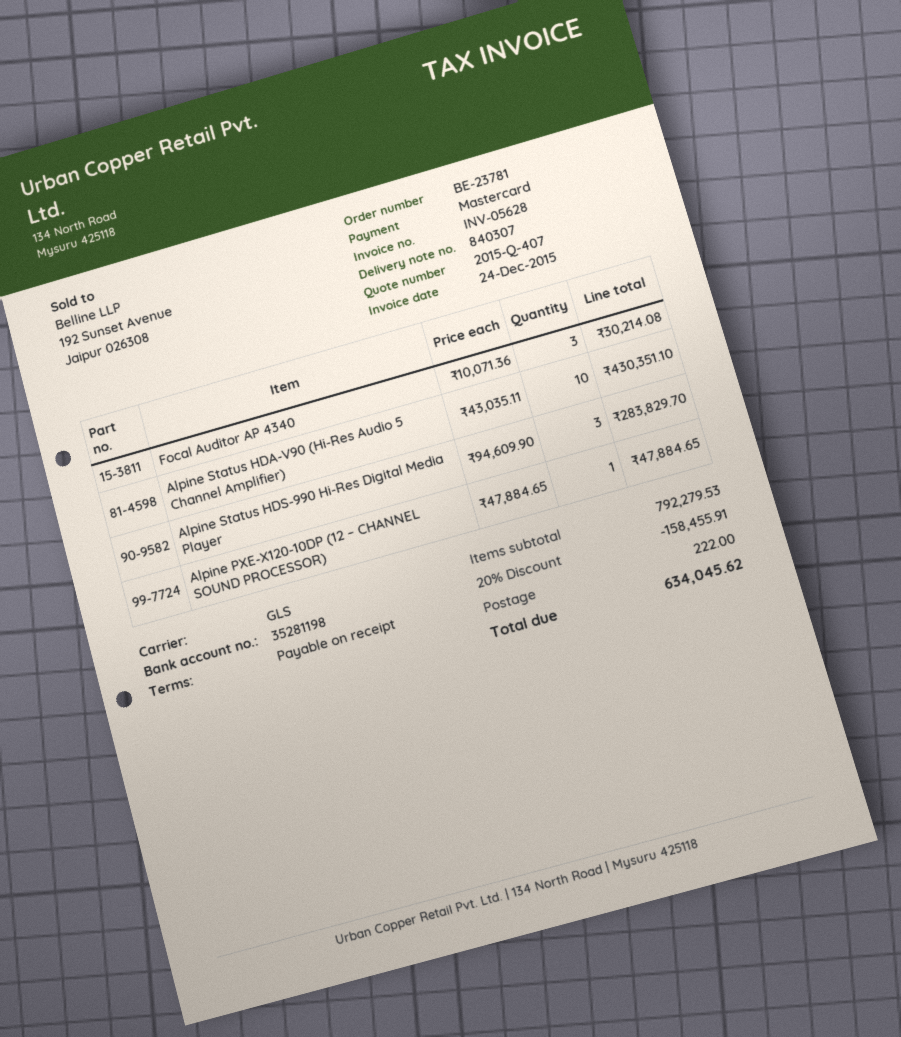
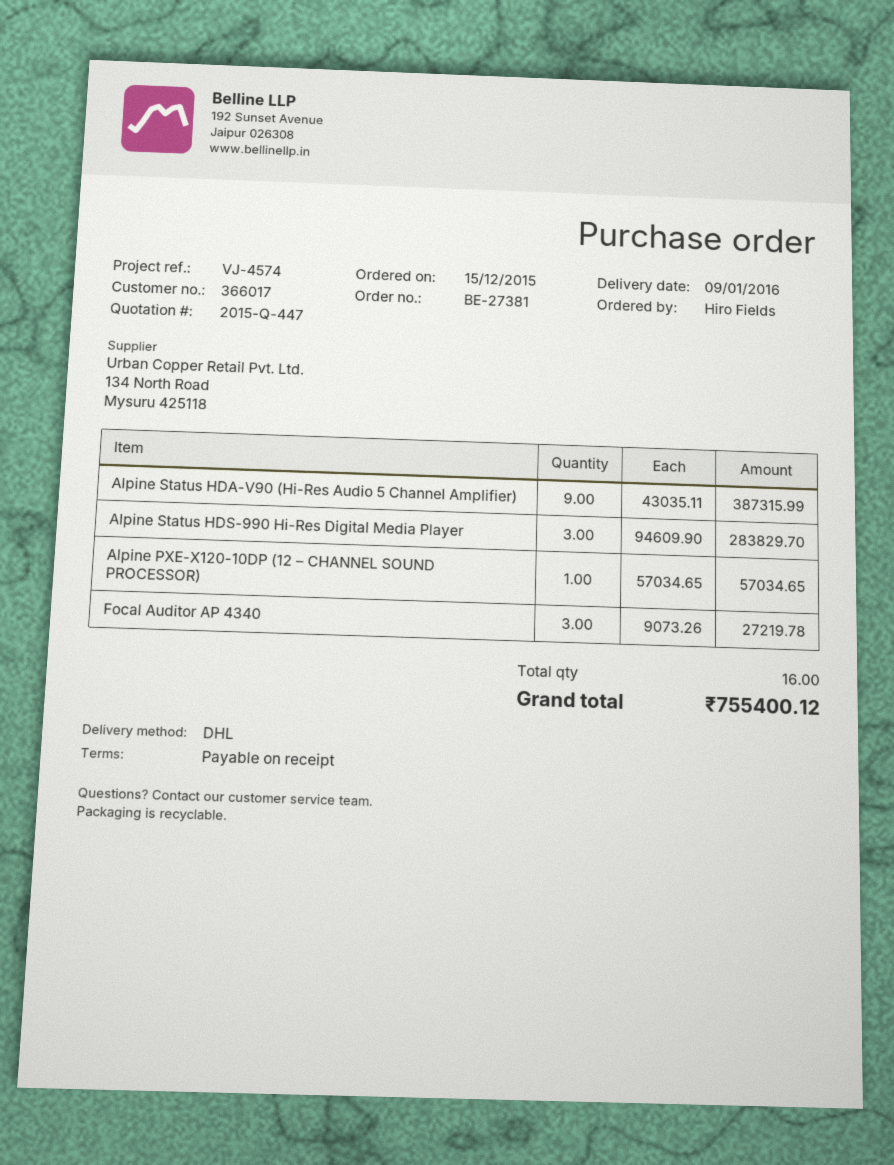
quote number: 2015-Q-407 -> 2015-Q-447
order number: BE-23781 -> BE-27381
shipping method: GLS -> DHL
Focal Auditor AP 4340: 3 x 10071.36 = 30214.08 -> 3 x 9073.26 = 27219.78
Alpine Status HDA-V90 (Hi-Res Audio 5 Channel Amplifier): 10 x 43035.11 = 430351.10 -> 9 x 43035.11 = 387315.99
Alpine PXE-X120-10DP (12 – CHANNEL SOUND PROCESSOR): 1 x 47884.65 = 47884.65 -> 1 x 57034.65 = 57034.65
discount: 20% = 158455.91 -> none
shipping: 222.00 -> none
total: 634045.62 -> 755400.12

